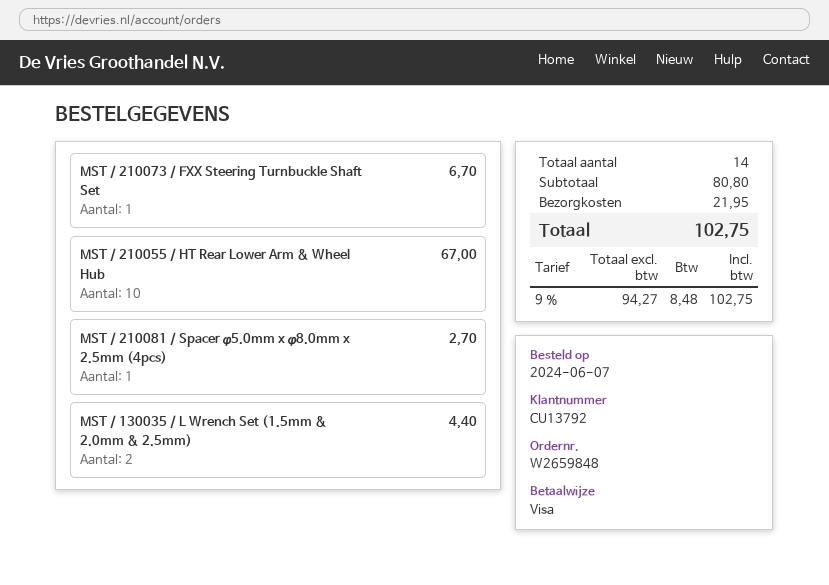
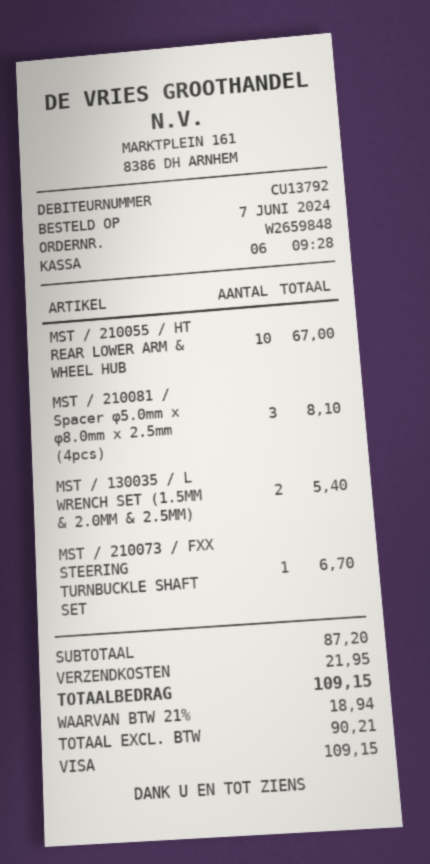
MST / 210081 / Spacer φ5.0mm x φ8.0mm x 2.5mm (4pcs): 1 for 2.70 -> 3 for 8.10
MST / 130035 / L Wrench Set (1.5mm & 2.0mm & 2.5mm): 2 for 4.40 -> 2 for 5.40
subtotal: 80.80 -> 87.20
net: 94.27 -> 90.21
tax: 9% = 8.48 -> 21% = 18.94
total: 102.75 -> 109.15

